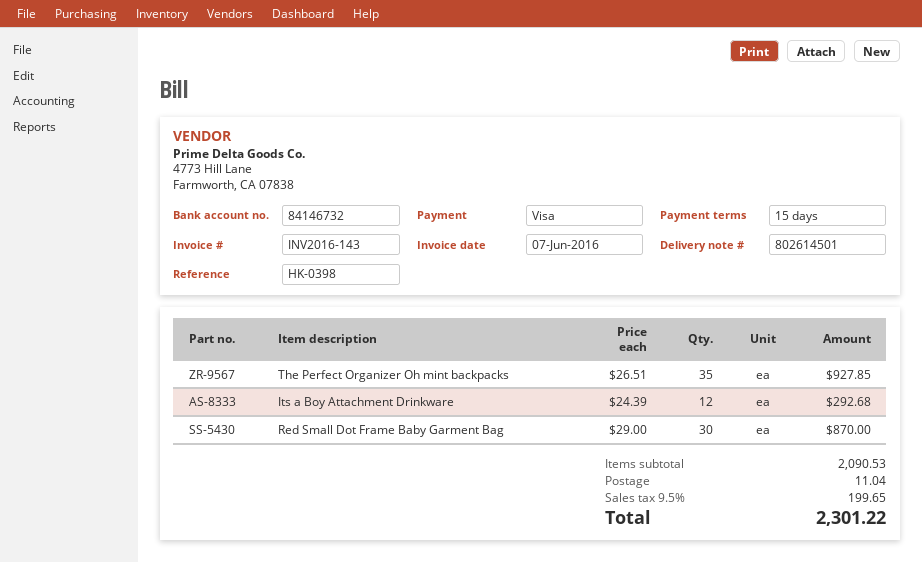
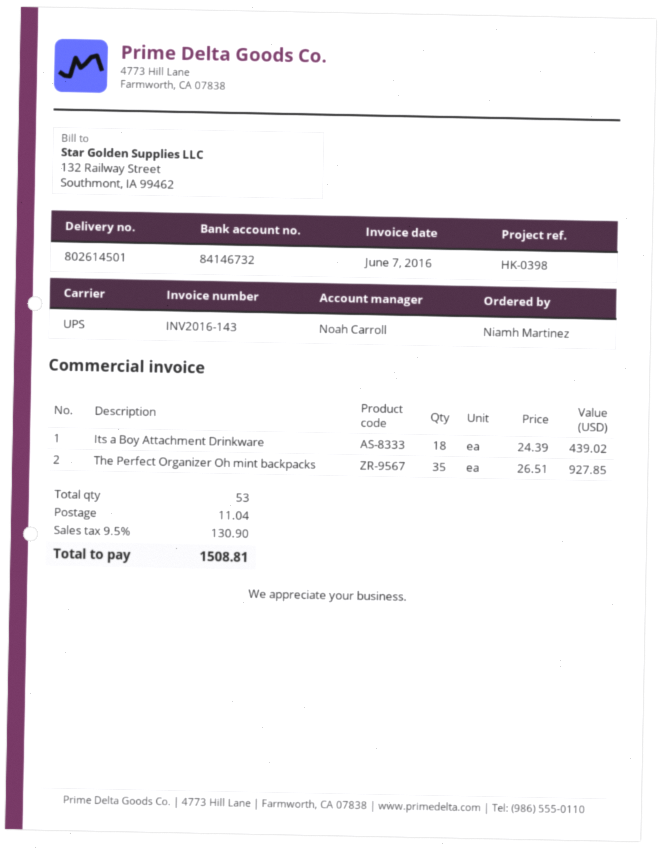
Its a Boy Attachment Drinkware: 12 x 24.39 = 292.68 -> 18 x 24.39 = 439.02
Red Small Dot Frame Baby Garment Bag: 30 x 29.00 = 870.00 -> none
tax: 9.5% = 199.65 -> 9.5% = 130.90
total: 2301.22 -> 1508.81

